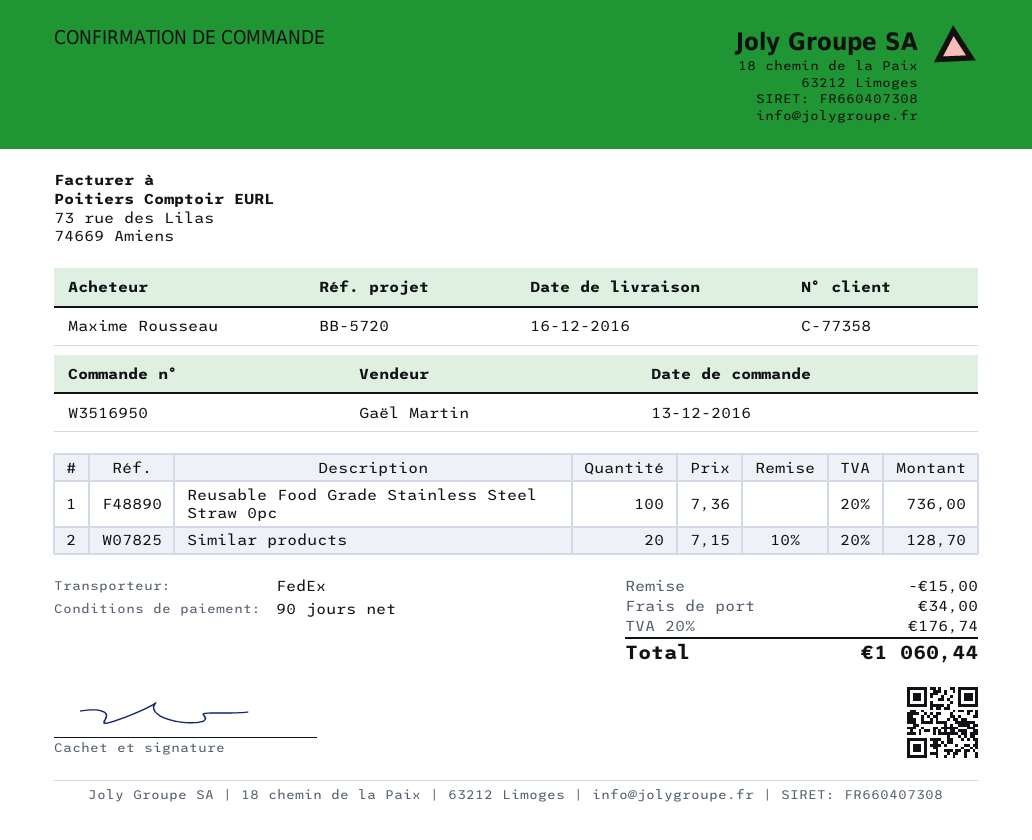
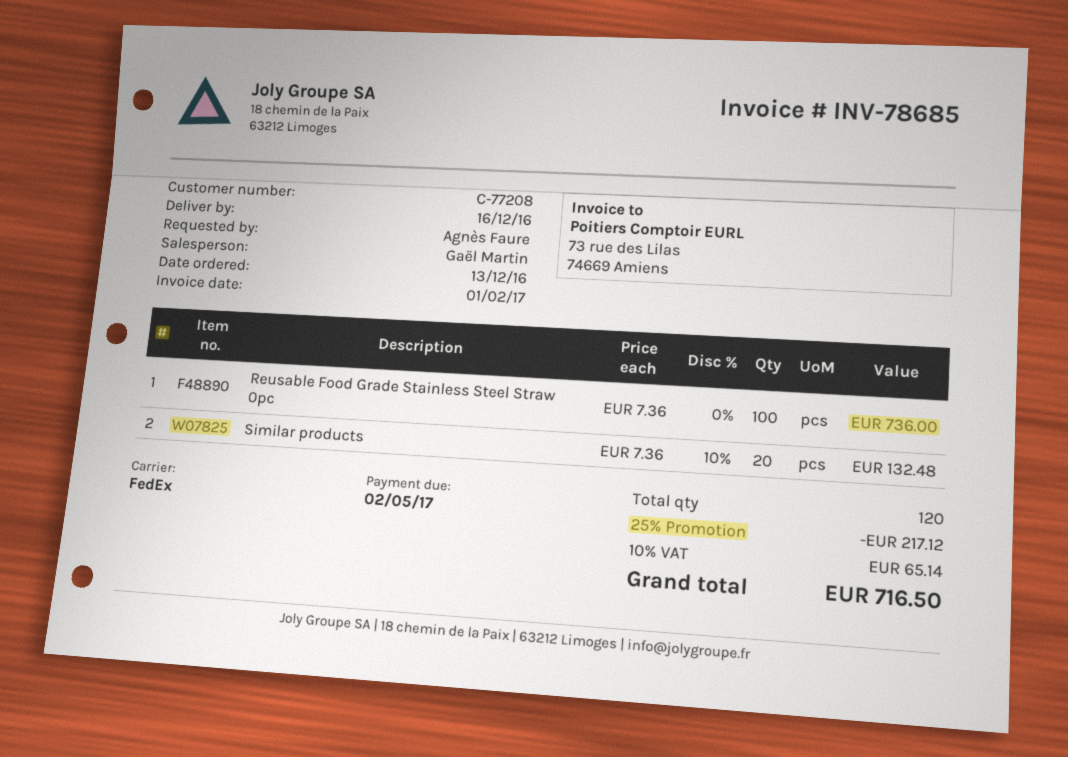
customer number: C-77358 -> C-77208
ordered by: Maxime Rousseau -> Agnès Faure
Similar products: 20 x 7.15 - 10% = 128.70 -> 20 x 7.36 - 10% = 132.48
discount: 15.00 -> 217.12
shipping: 34.00 -> none
tax: 20% = 176.74 -> 10% = 65.14
total: 1060.44 -> 716.50

